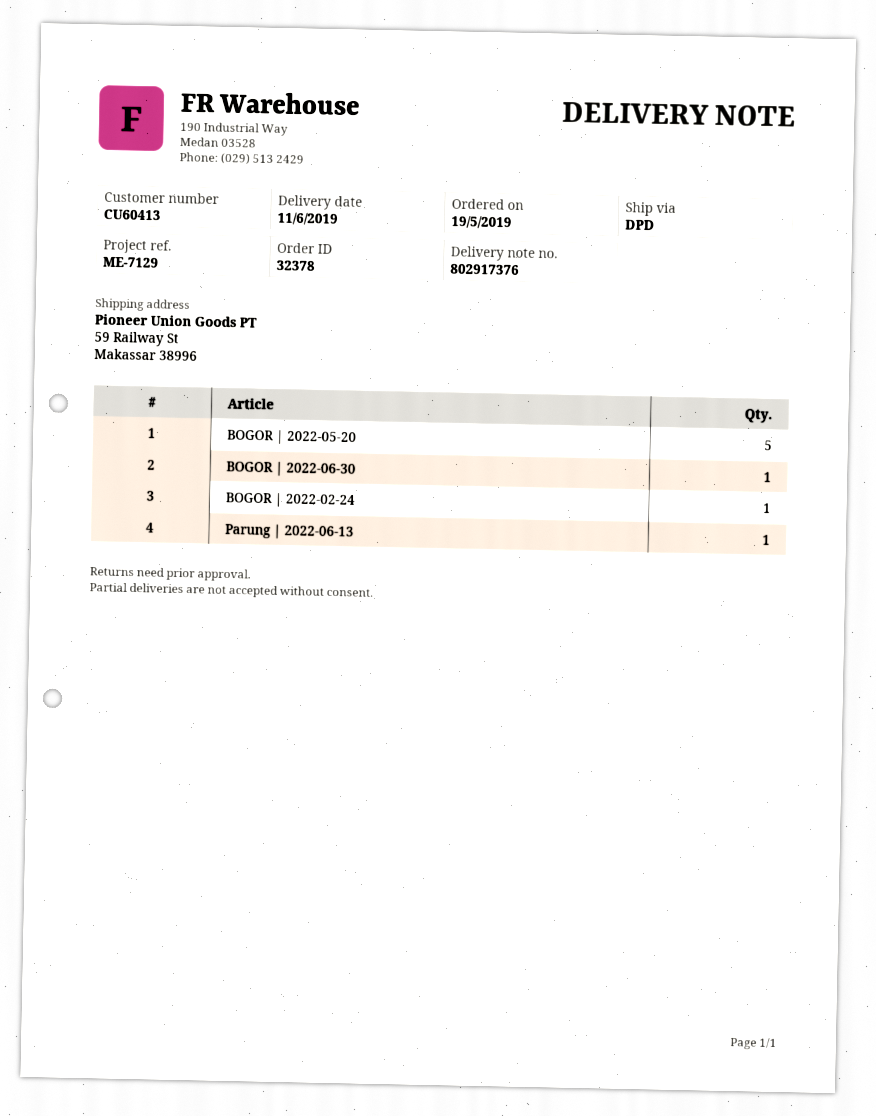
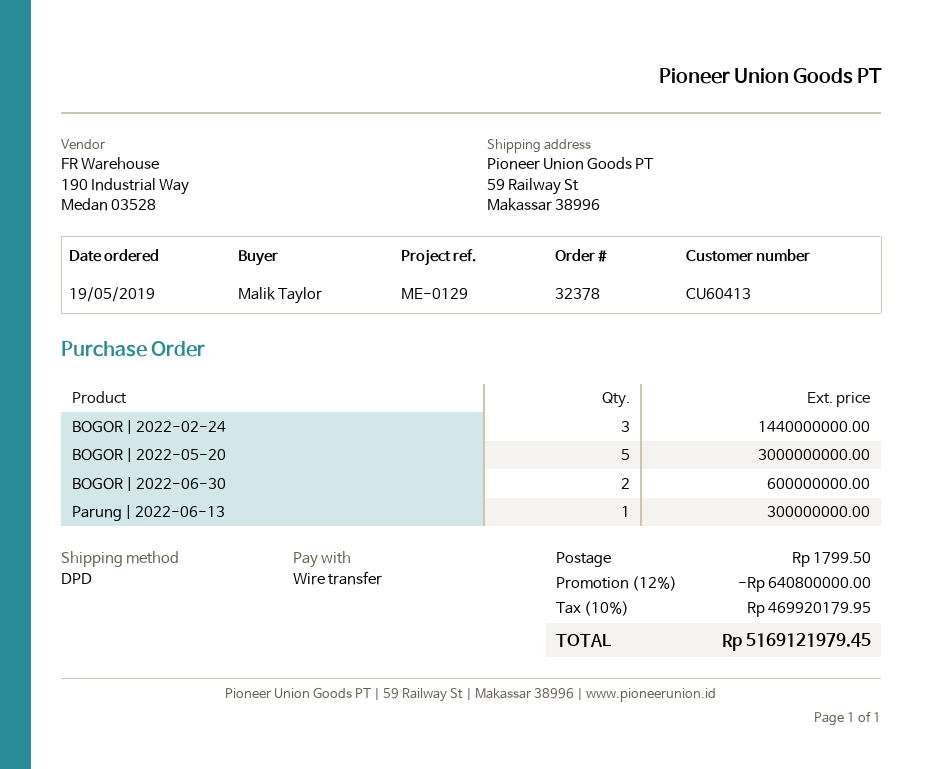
reference: ME-7129 -> ME-0129
BOGOR | 2022-06-30: 1 -> 2
BOGOR | 2022-02-24: 1 -> 3

